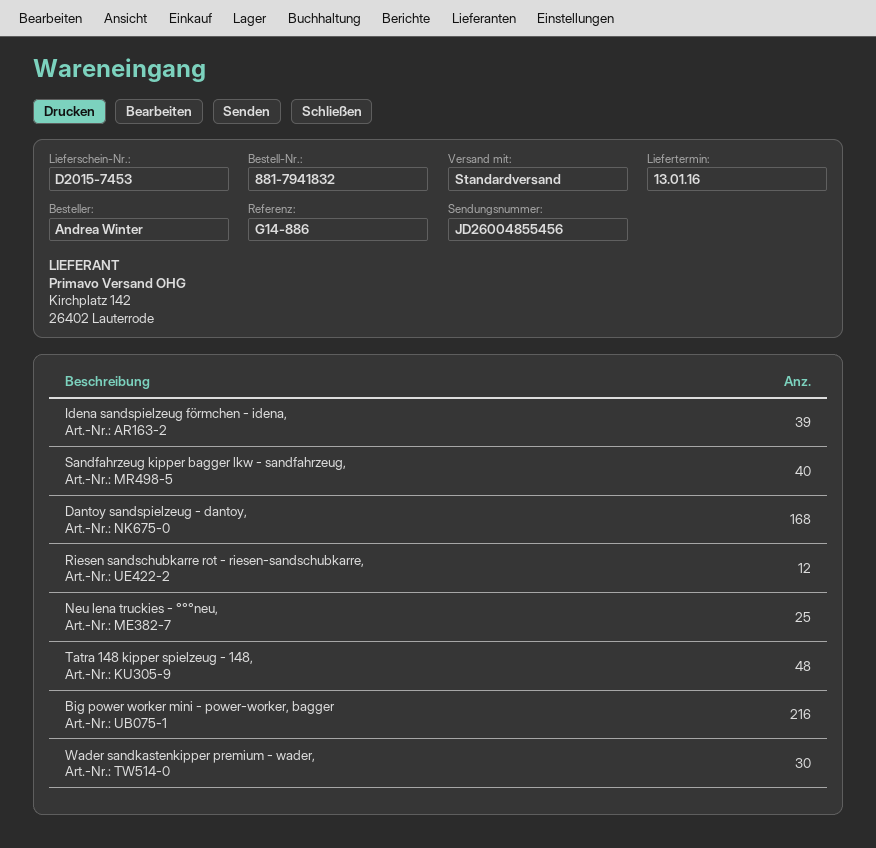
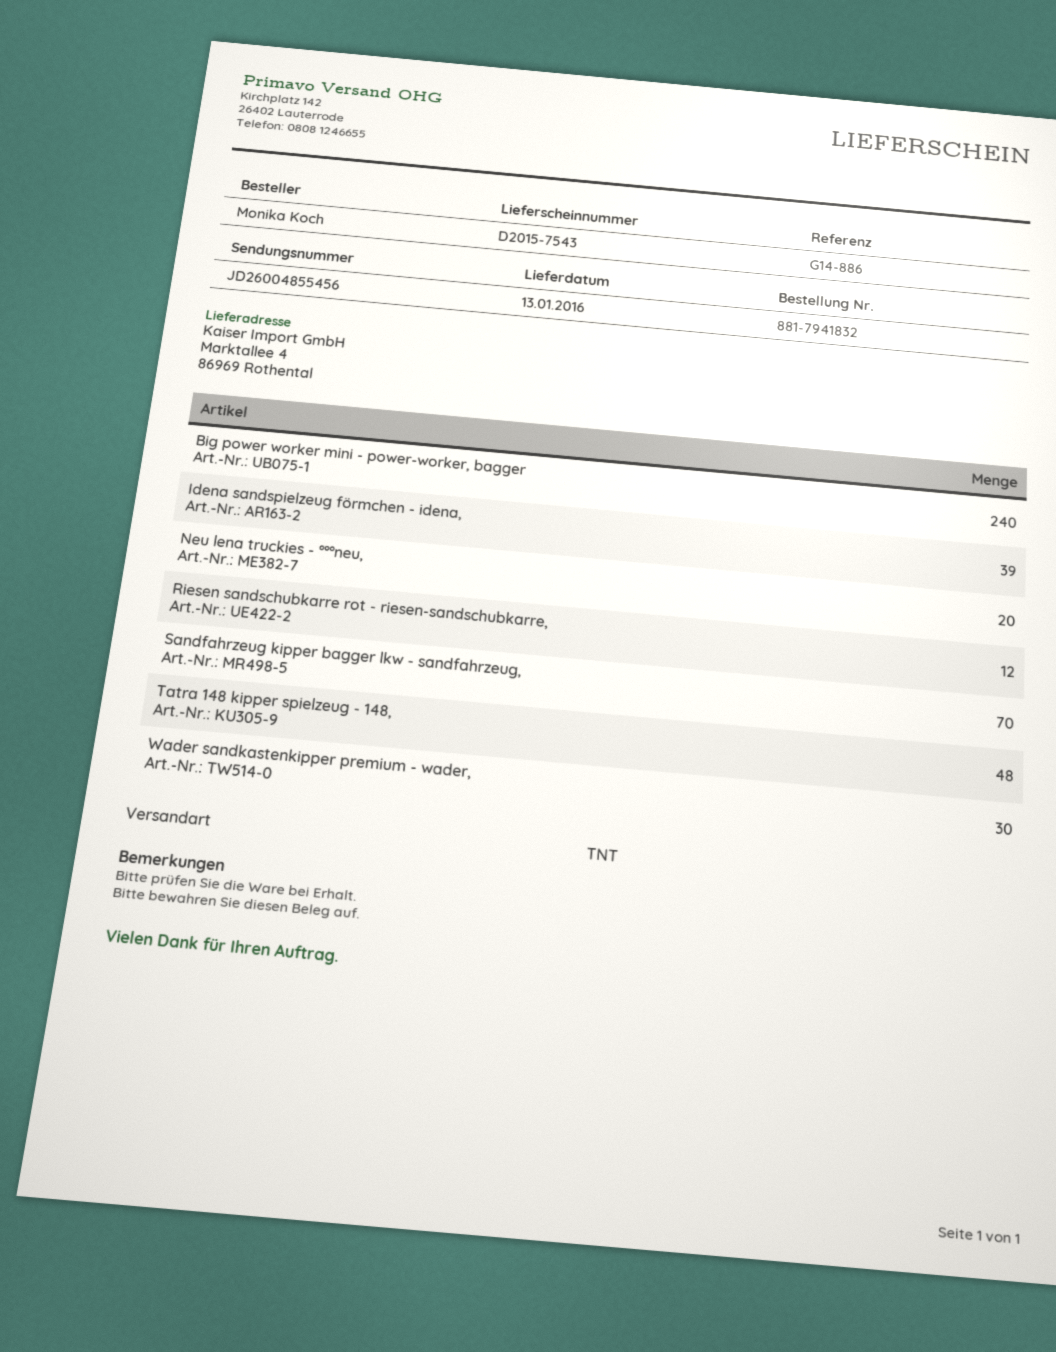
delivery note number: D2015-7453 -> D2015-7543
ordered by: Andrea Winter -> Monika Koch
shipping method: standard -> TNT
Sandfahrzeug kipper bagger lkw - sandfahrzeug,: 40 -> 70
Dantoy sandspielzeug - dantoy,: 168 -> none
Neu lena truckies - °°°neu,: 25 -> 20
Big power worker mini - power-worker, bagger: 216 -> 240

